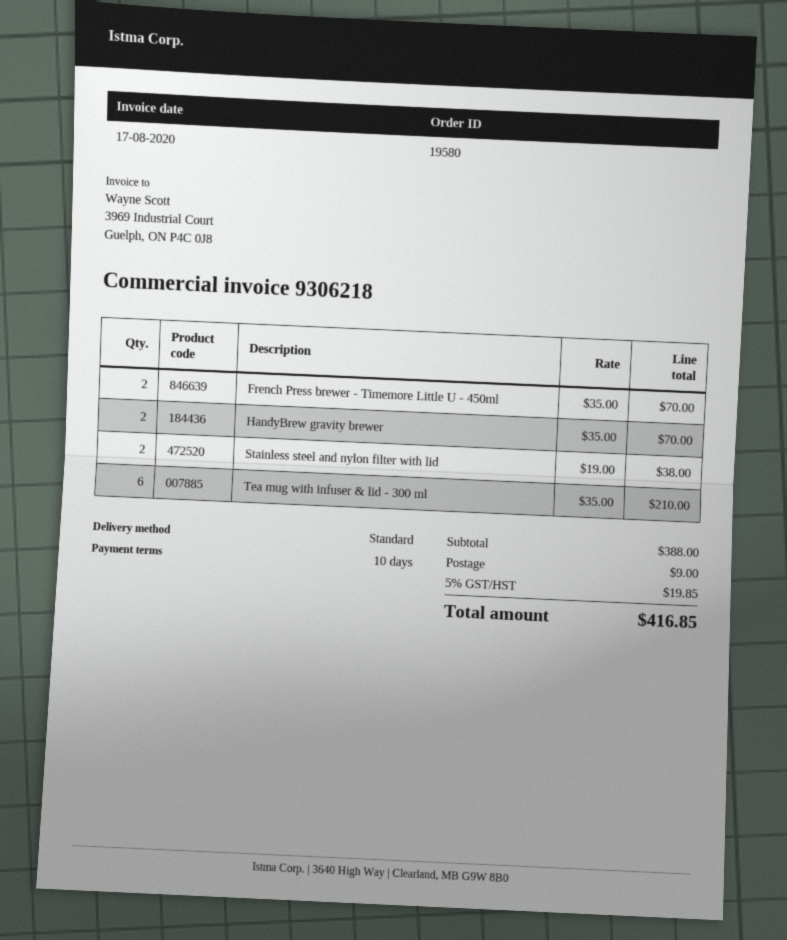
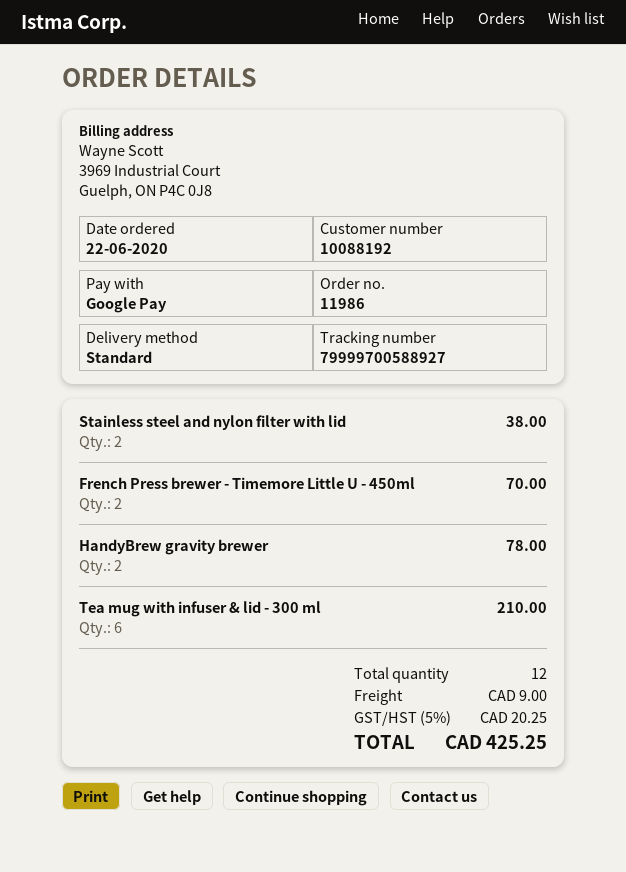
order number: 19580 -> 11986
HandyBrew gravity brewer: 2 for 70.00 -> 2 for 78.00
tax: 5% = 19.85 -> 5% = 20.25
total: 416.85 -> 425.25

